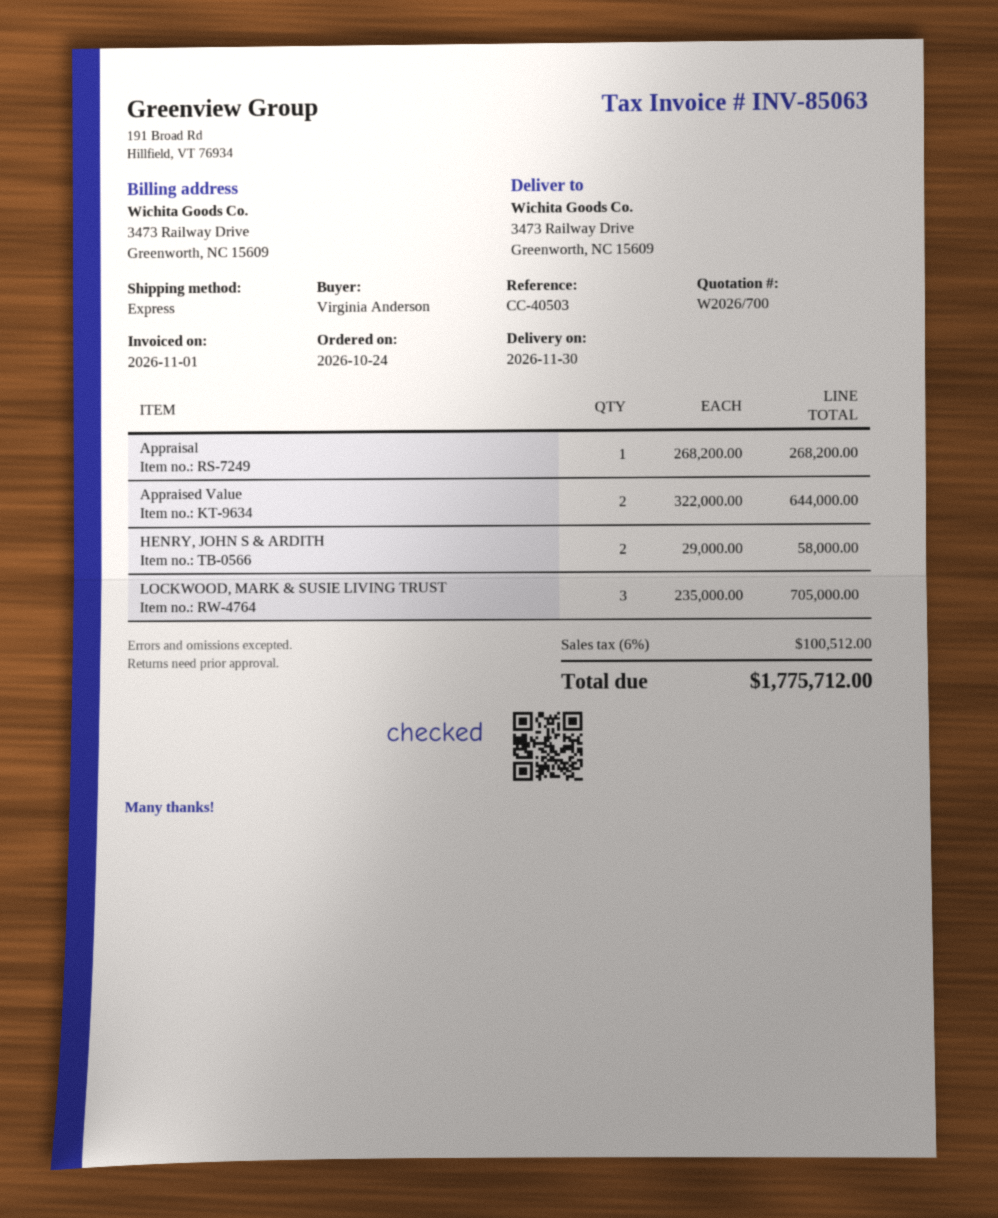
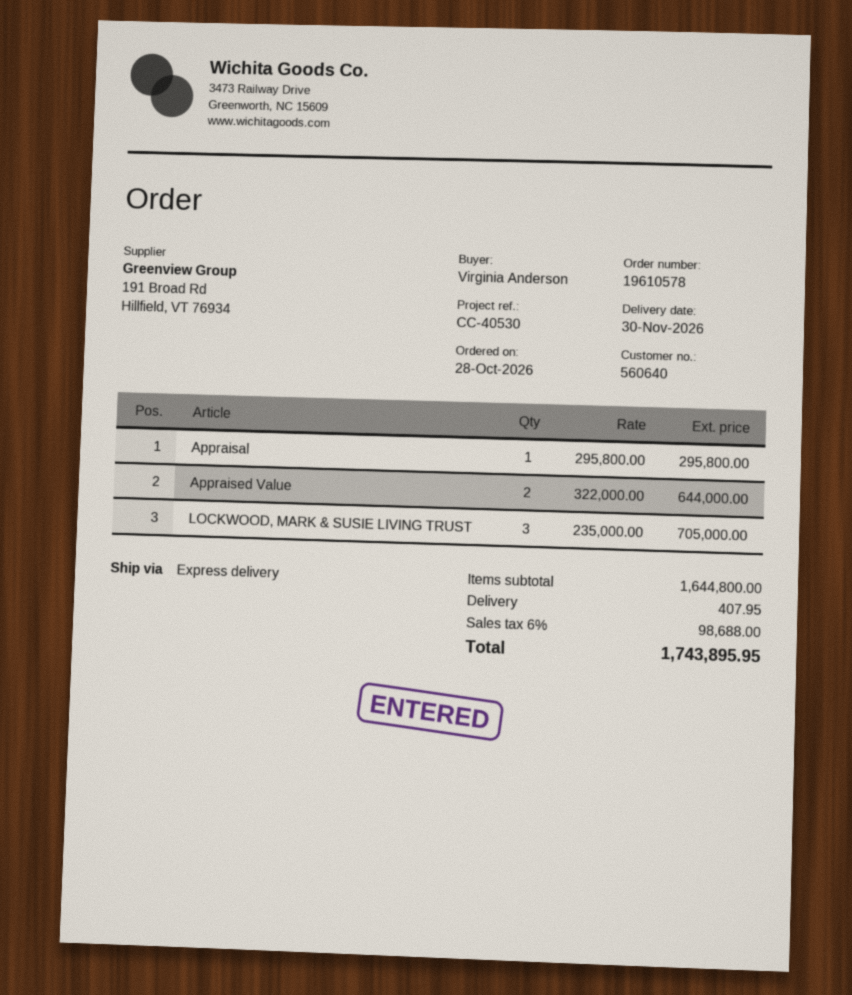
order date: 2026-10-24 -> 2026-10-28
reference: CC-40503 -> CC-40530
Appraisal: 1 x 268200.00 = 268200.00 -> 1 x 295800.00 = 295800.00
HENRY, JOHN S & ARDITH: 2 x 29000.00 = 58000.00 -> none
shipping: none -> 407.95
tax: 6% = 100512.00 -> 6% = 98688.00
total: 1775712.00 -> 1743895.95

